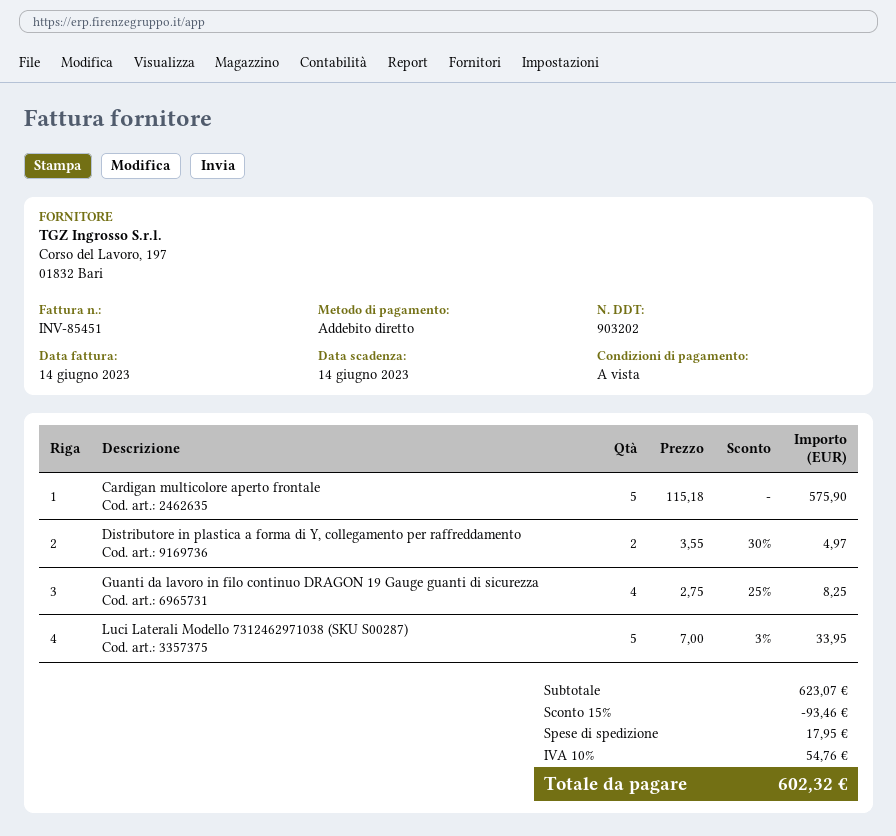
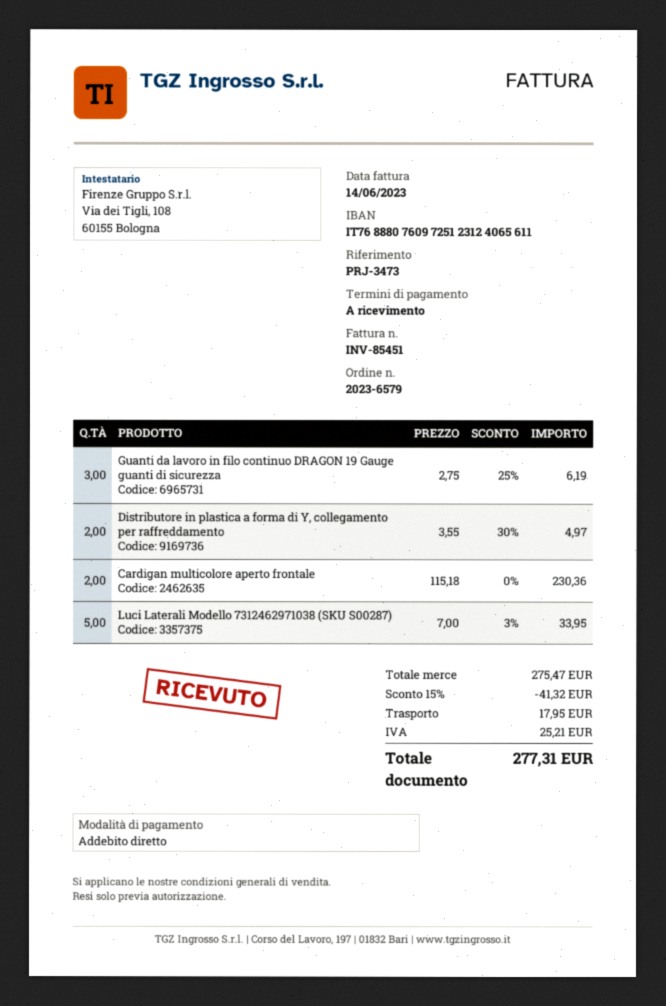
Cardigan multicolore aperto frontale: 5 x 115.18 = 575.90 -> 2 x 115.18 = 230.36
Guanti da lavoro in filo continuo DRAGON 19 Gauge guanti di sicurezza: 4 x 2.75 - 25% = 8.25 -> 3 x 2.75 - 25% = 6.19
subtotal: 623.07 -> 275.47
discount: 15% = 93.46 -> 15% = 41.32
tax: 54.76 -> 25.21
total: 602.32 -> 277.31

